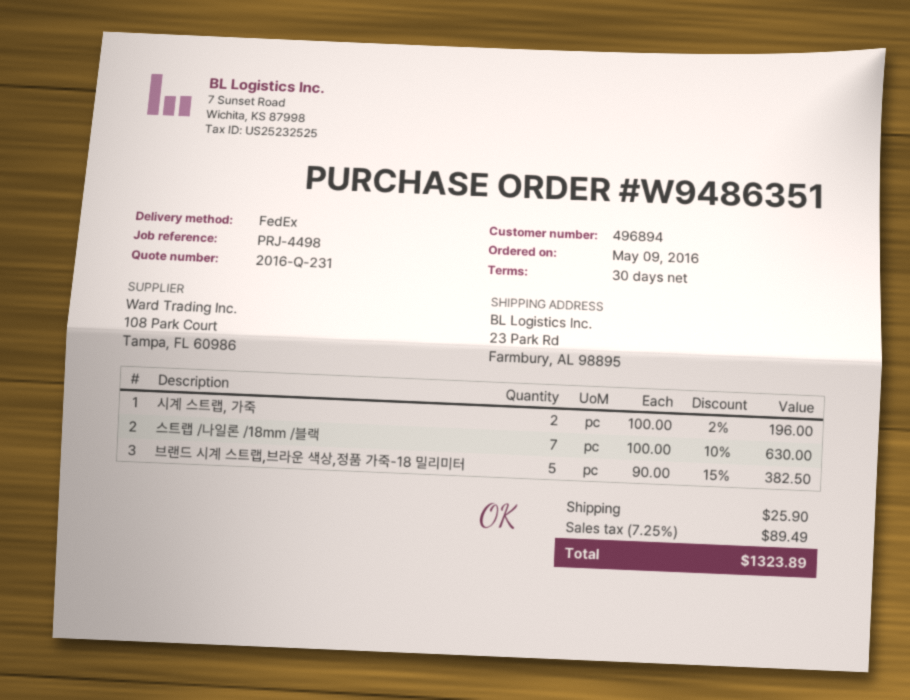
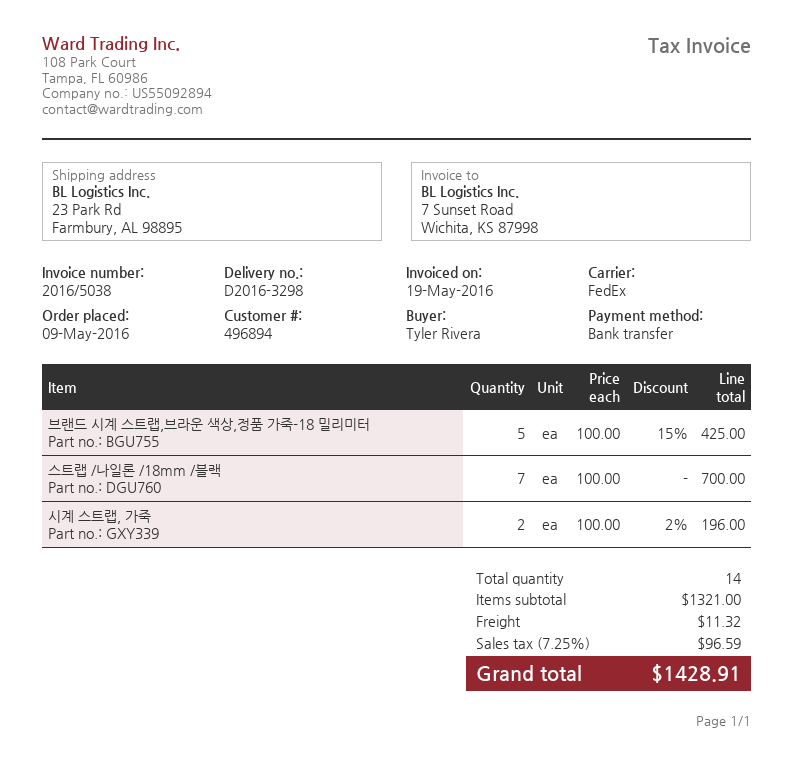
스트랩 /나일론 /18mm /블랙: 7 x 100.00 - 10% = 630.00 -> 7 x 100.00 = 700.00
브랜드 시계 스트랩,브라운 색상,정품 가죽-18 밀리미터: 5 x 90.00 - 15% = 382.50 -> 5 x 100.00 - 15% = 425.00
shipping: 25.90 -> 11.32
tax: 7.25% = 89.49 -> 7.25% = 96.59
total: 1323.89 -> 1428.91

